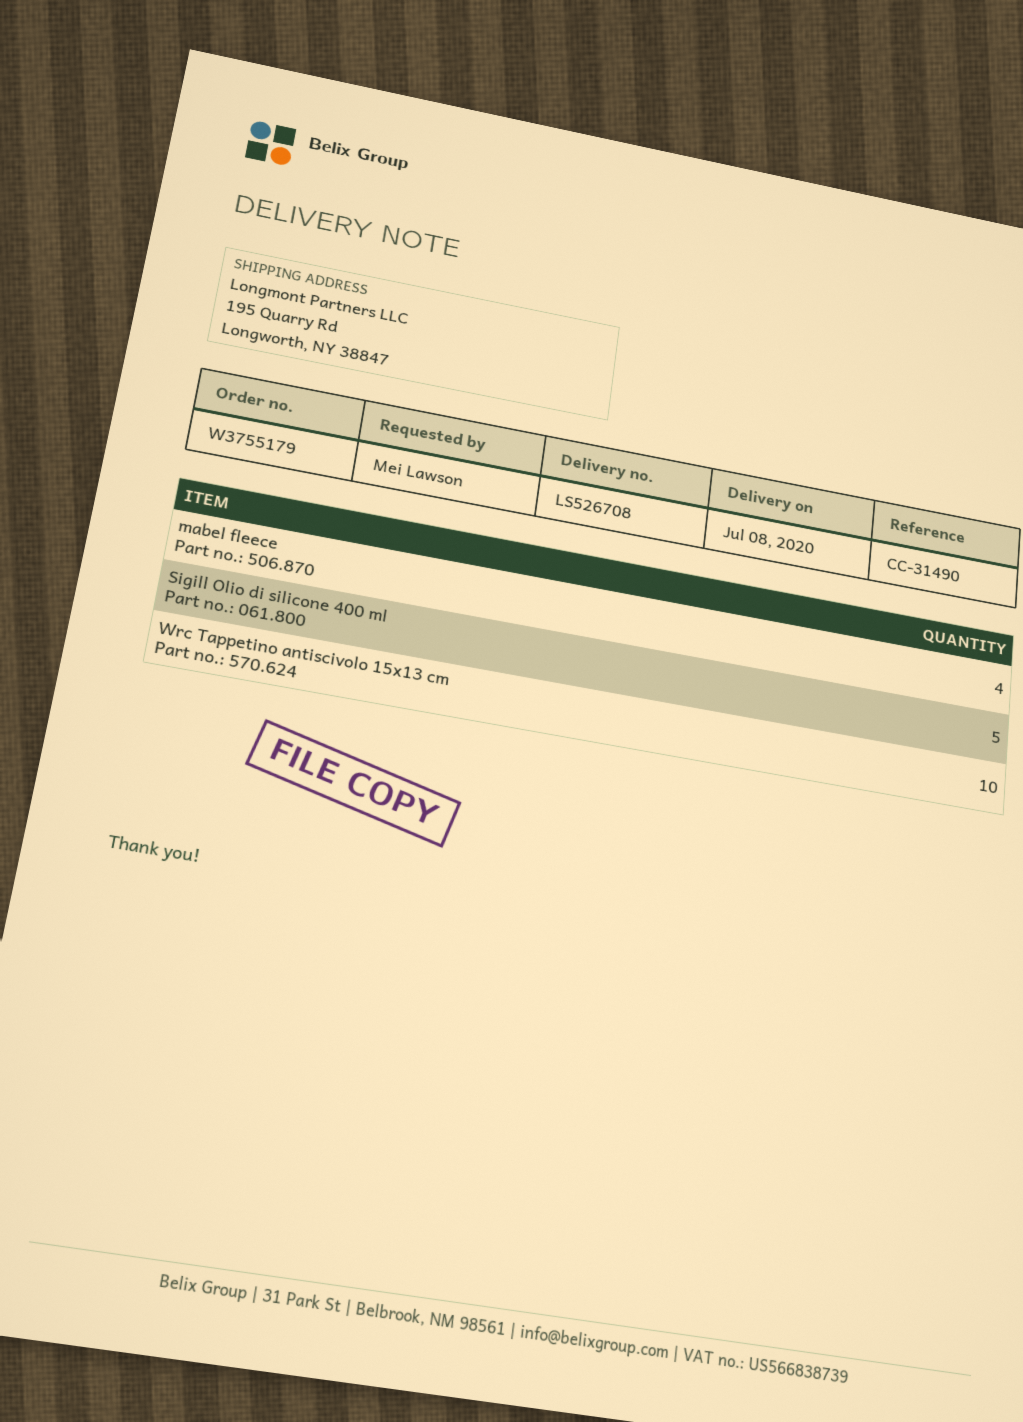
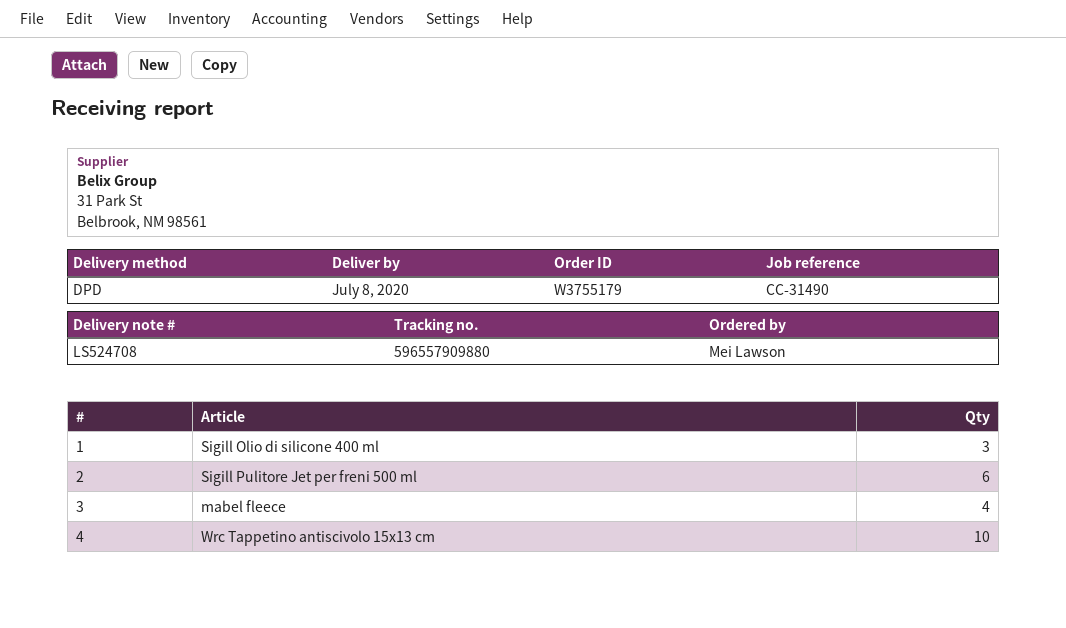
delivery note number: LS526708 -> LS524708
Sigill Olio di silicone 400 ml: 5 -> 3
Sigill Pulitore Jet per freni 500 ml: none -> 6

